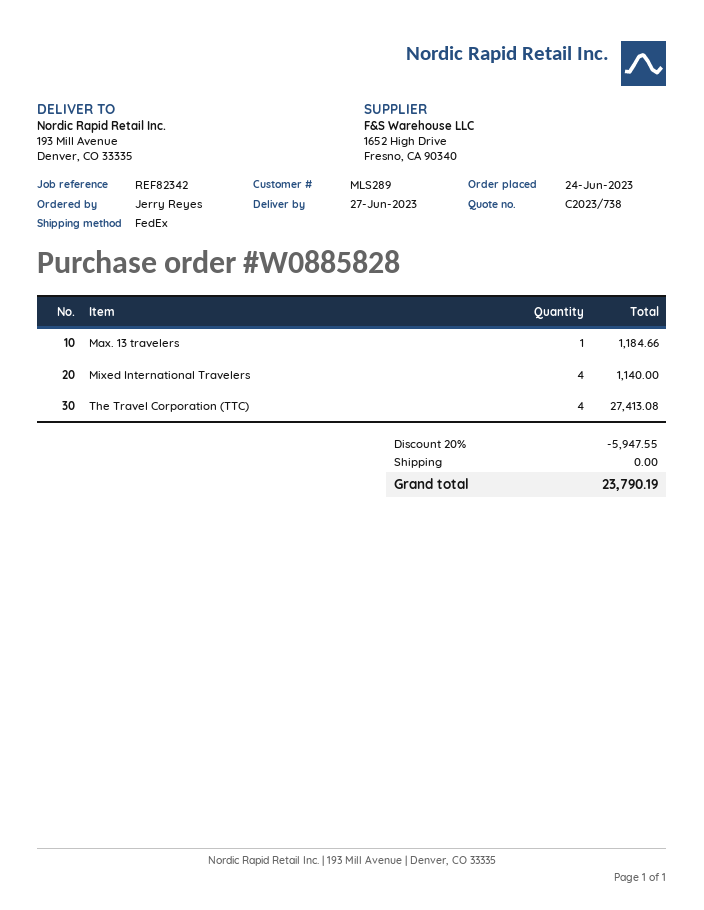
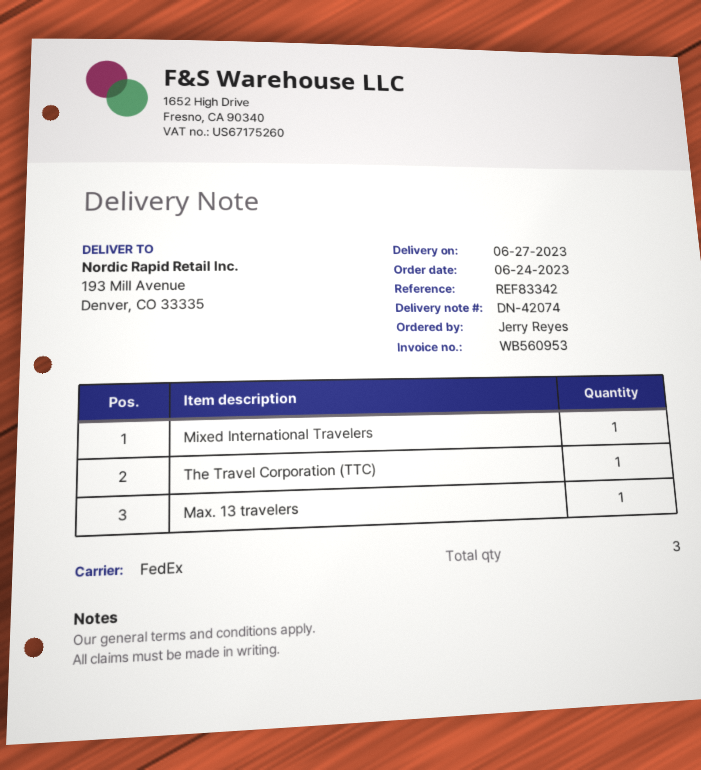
reference: REF82342 -> REF83342
Mixed International Travelers: 4 -> 1
The Travel Corporation (TTC): 4 -> 1

